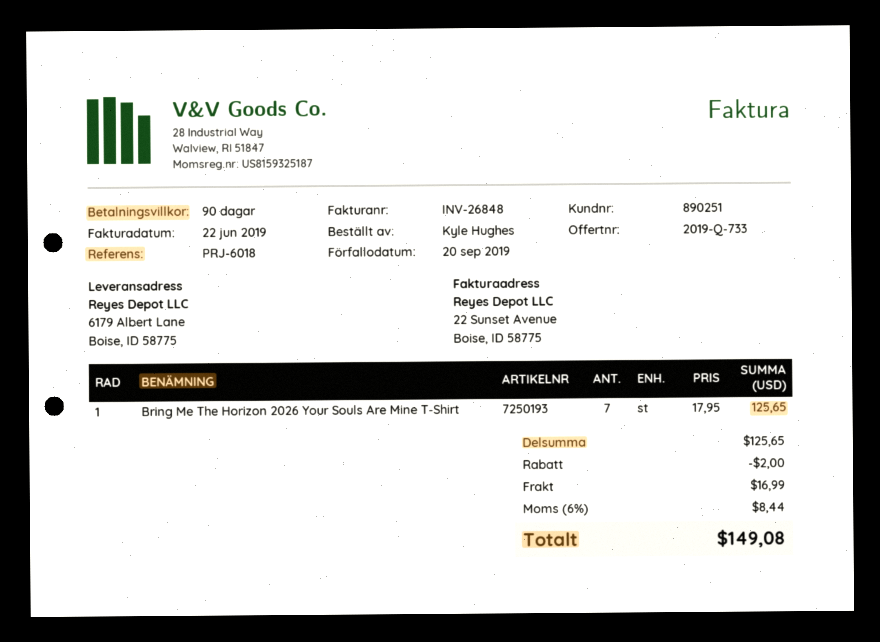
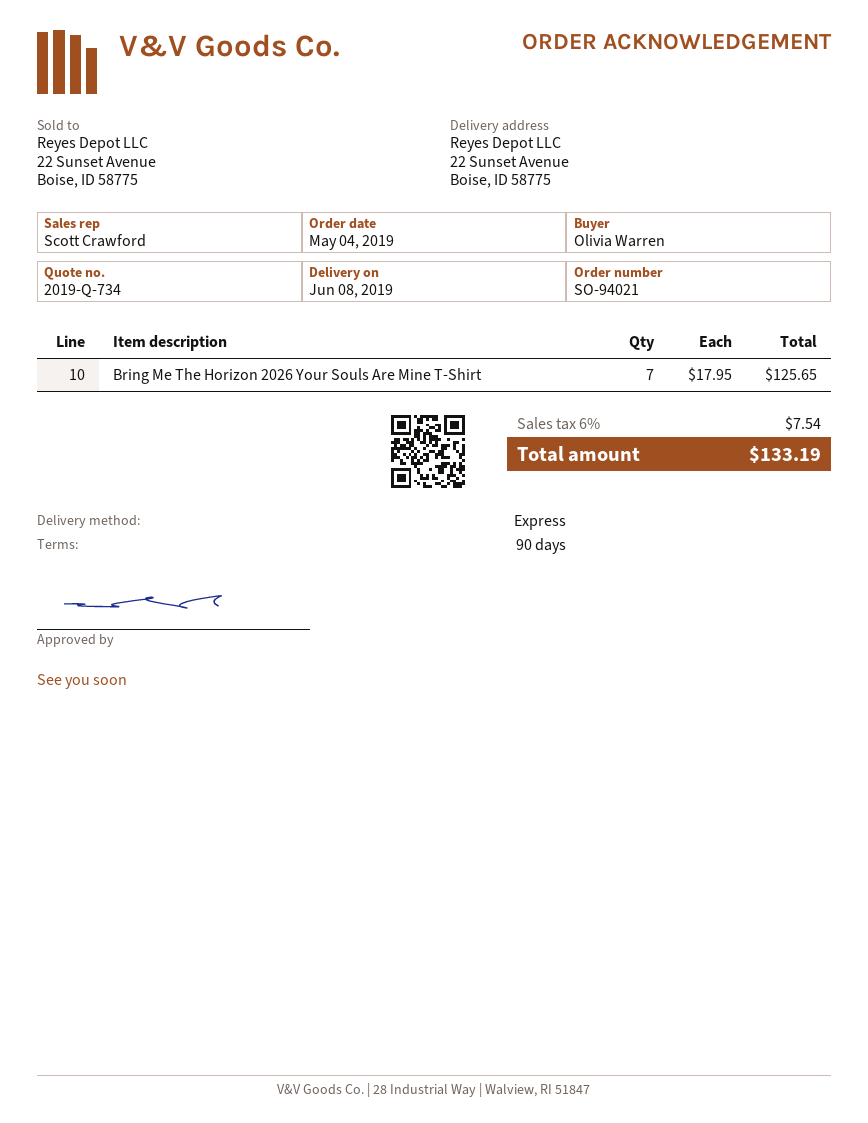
quote number: 2019-Q-733 -> 2019-Q-734
ordered by: Kyle Hughes -> Olivia Warren
ship to: 6179 Albert Lane, Boise, ID 58775 -> 22 Sunset Avenue, Boise, ID 58775
discount: 2.00 -> none
shipping: 16.99 -> none
tax: 6% = 8.44 -> 6% = 7.54
total: 149.08 -> 133.19

